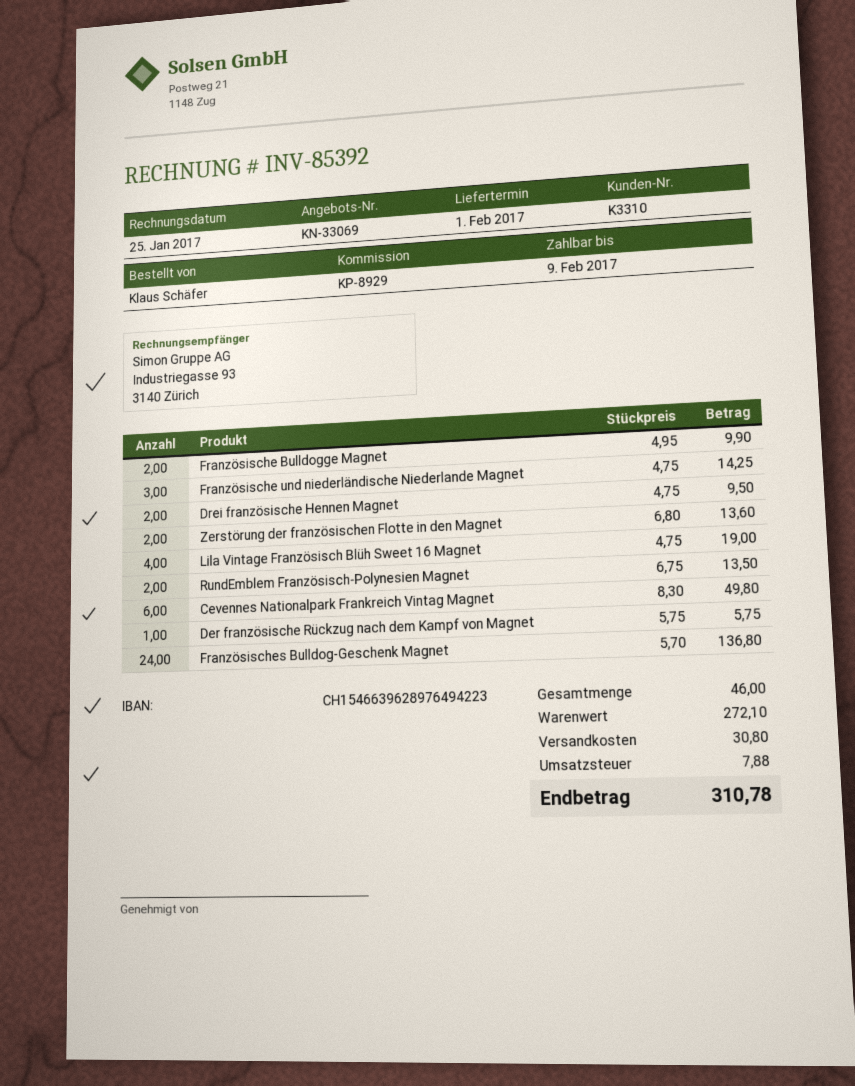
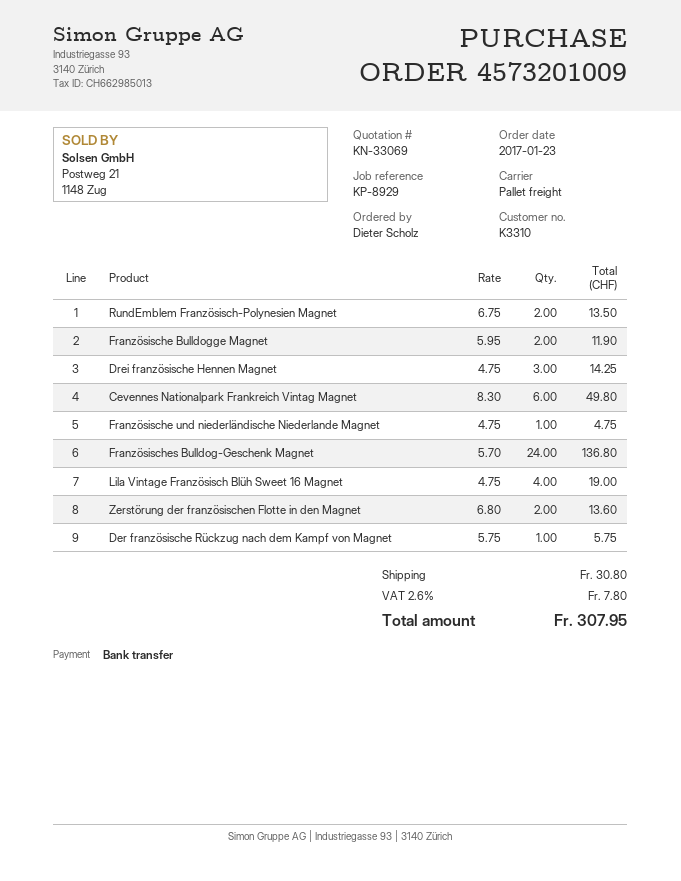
ordered by: Klaus Schäfer -> Dieter Scholz
Französische Bulldogge Magnet: 2 x 4.95 = 9.90 -> 2 x 5.95 = 11.90
Französische und niederländische Niederlande Magnet: 3 x 4.75 = 14.25 -> 1 x 4.75 = 4.75
Drei französische Hennen Magnet: 2 x 4.75 = 9.50 -> 3 x 4.75 = 14.25
tax: 7.88 -> 7.80
total: 310.78 -> 307.95

